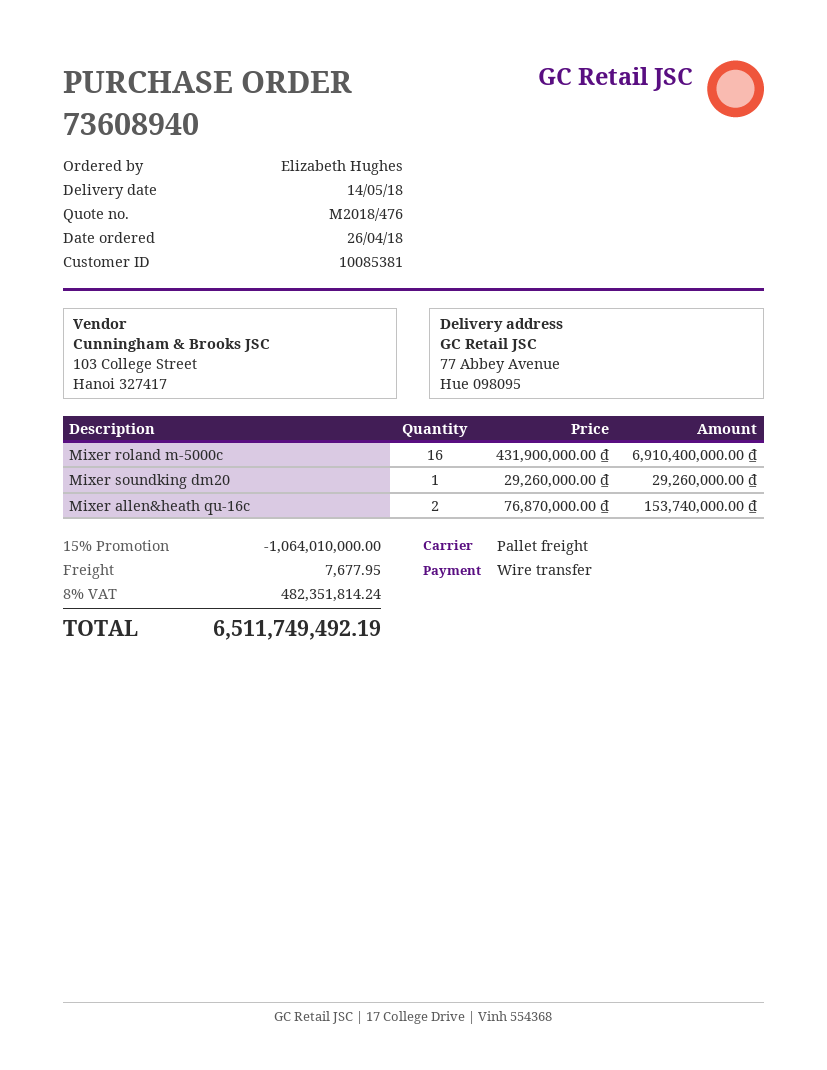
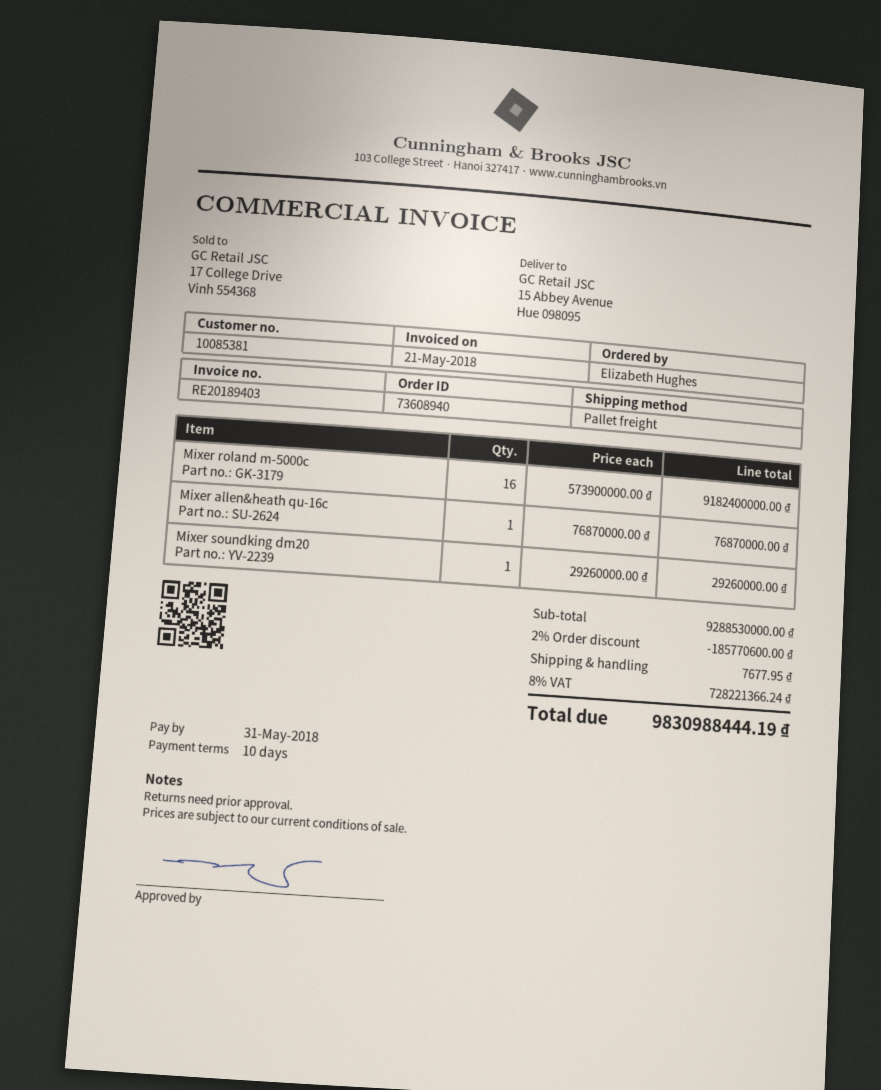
ship to: 77 Abbey Avenue, Hue 098095 -> 15 Abbey Avenue, Hue 098095
Mixer roland m-5000c: 16 x 431900000.00 = 6910400000.00 -> 16 x 573900000.00 = 9182400000.00
Mixer allen&heath qu-16c: 2 x 76870000.00 = 153740000.00 -> 1 x 76870000.00 = 76870000.00
discount: 15% = 1064010000.00 -> 2% = 185770600.00
tax: 8% = 482351814.24 -> 8% = 728221366.24
total: 6511749492.19 -> 9830988444.19

